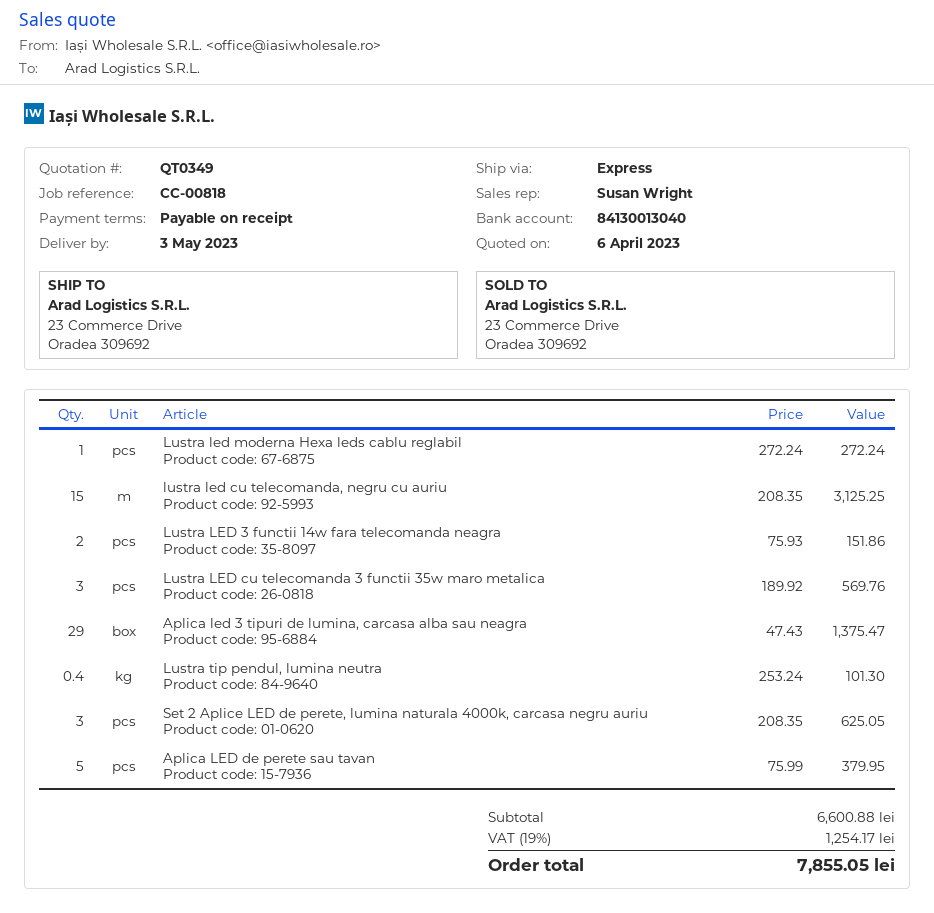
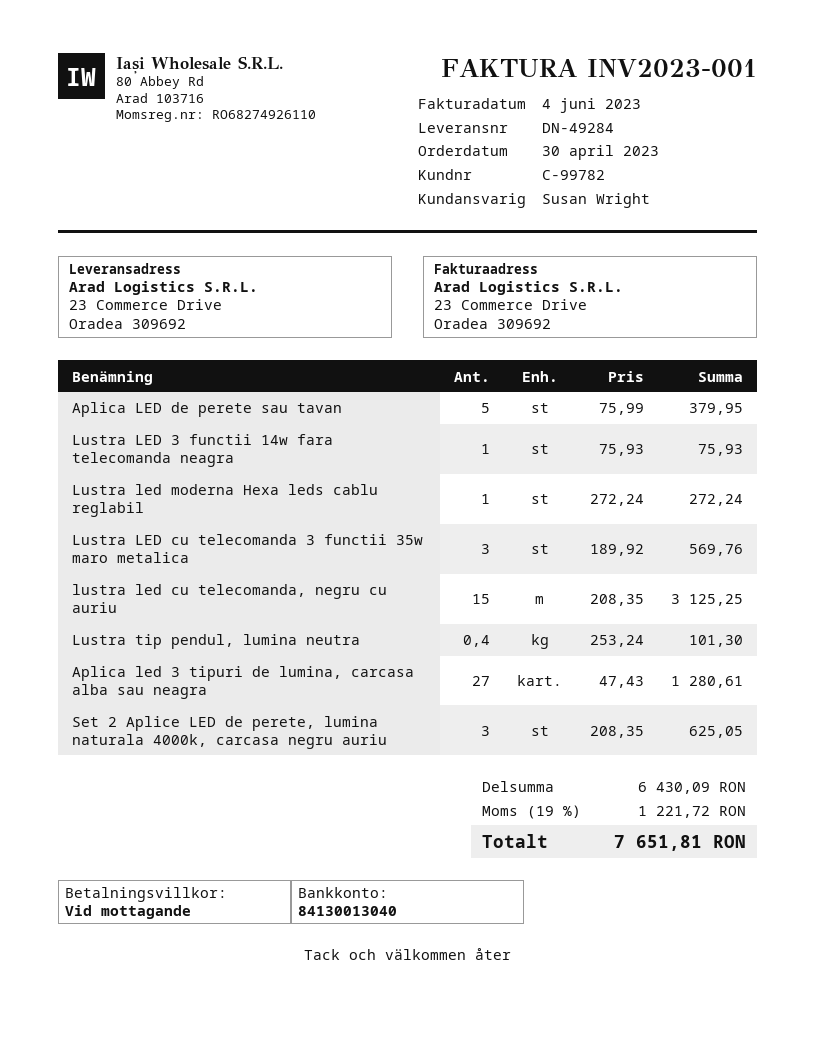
Lustra LED 3 functii 14w fara telecomanda neagra: 2 x 75.93 = 151.86 -> 1 x 75.93 = 75.93
Aplica led 3 tipuri de lumina, carcasa alba sau neagra: 29 x 47.43 = 1375.47 -> 27 x 47.43 = 1280.61
subtotal: 6600.88 -> 6430.09
tax: 19% = 1254.17 -> 19% = 1221.72
total: 7855.05 -> 7651.81

